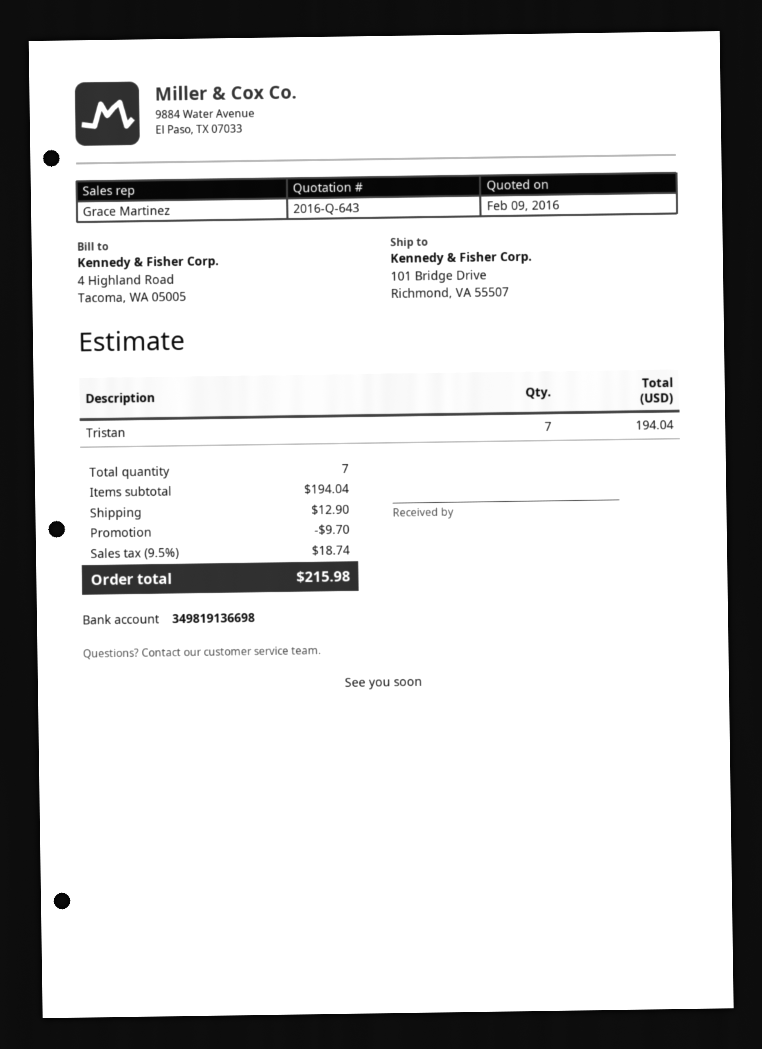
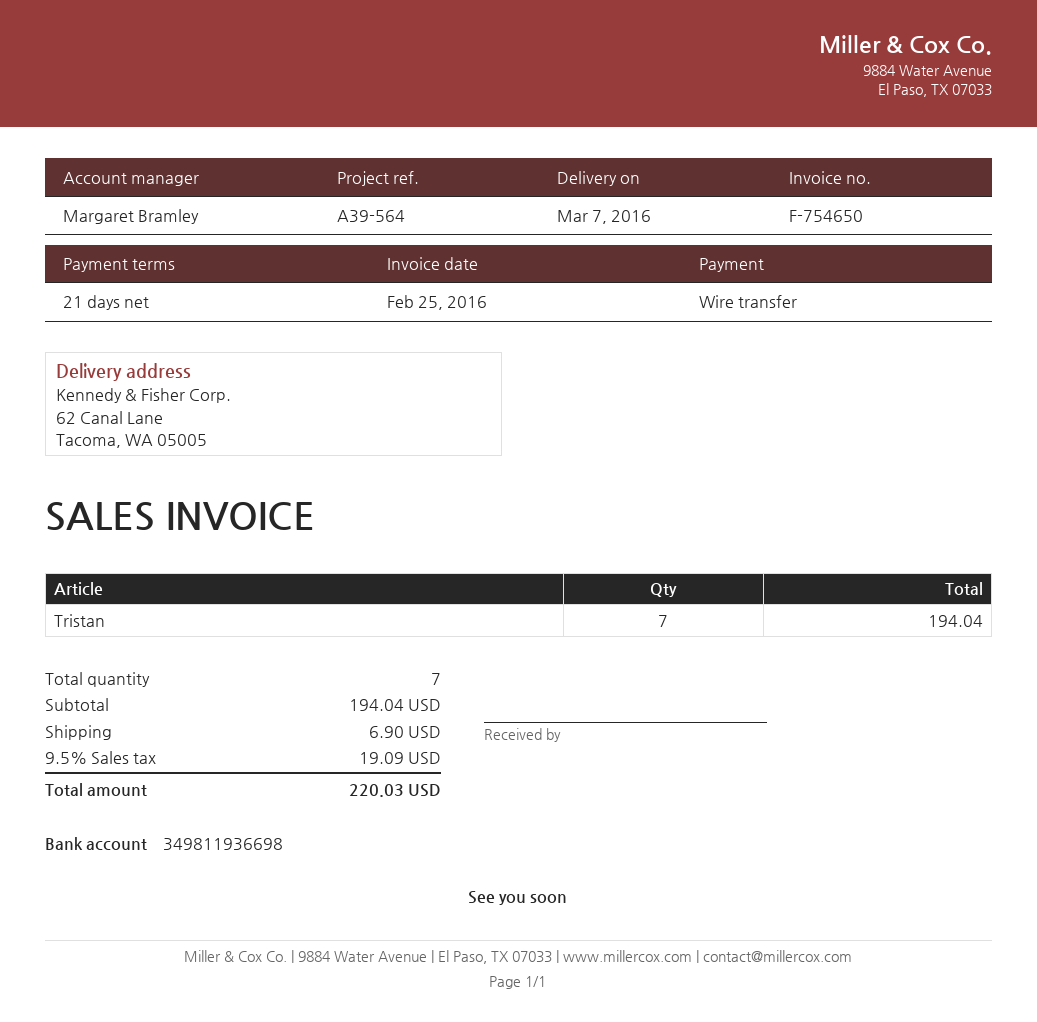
sales rep: Grace Martinez -> Margaret Bramley
bank account: 349819136698 -> 349811936698
ship to: 101 Bridge Drive, Richmond, VA 55507 -> 62 Canal Lane, Tacoma, WA 05005
discount: 9.70 -> none
shipping: 12.90 -> 6.90
tax: 9.5% = 18.74 -> 9.5% = 19.09
total: 215.98 -> 220.03

